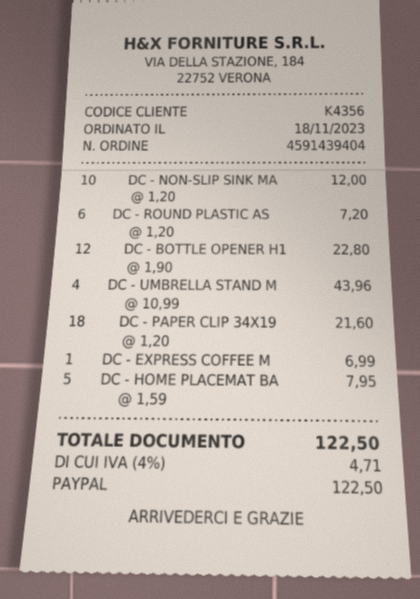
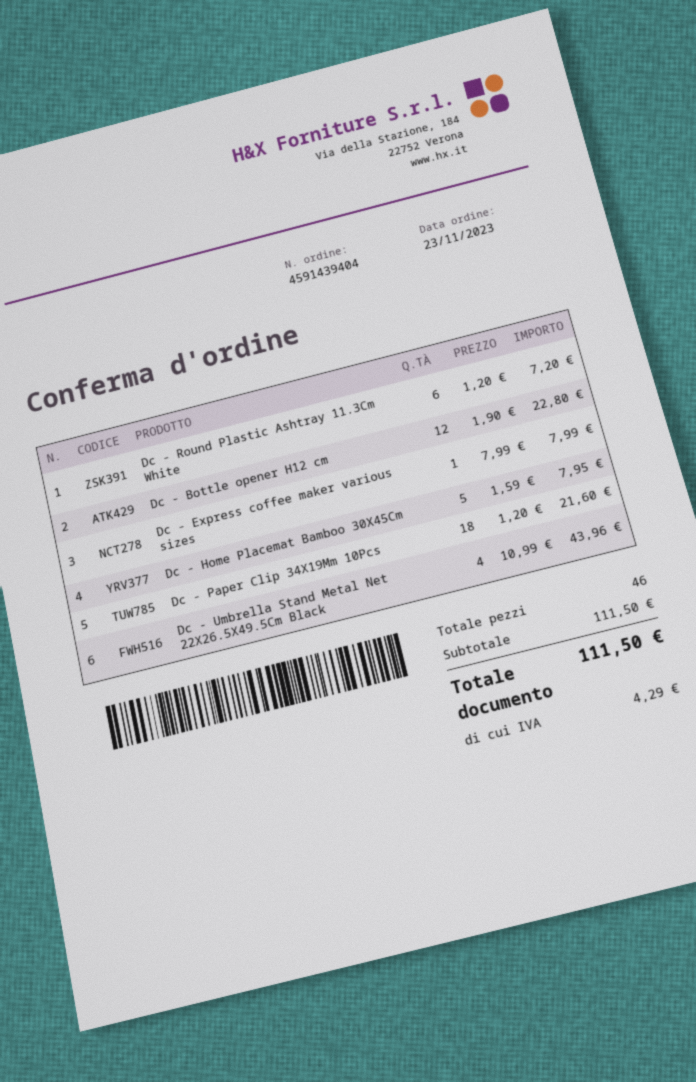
order date: 2023-11-18 -> 2023-11-23
DC - NON-SLIP SINK MA: 10 x 1.20 = 12.00 -> none
DC - EXPRESS COFFEE M: 1 x 6.99 = 6.99 -> 1 x 7.99 = 7.99
tax: 4.71 -> 4.29
total: 122.50 -> 111.50

